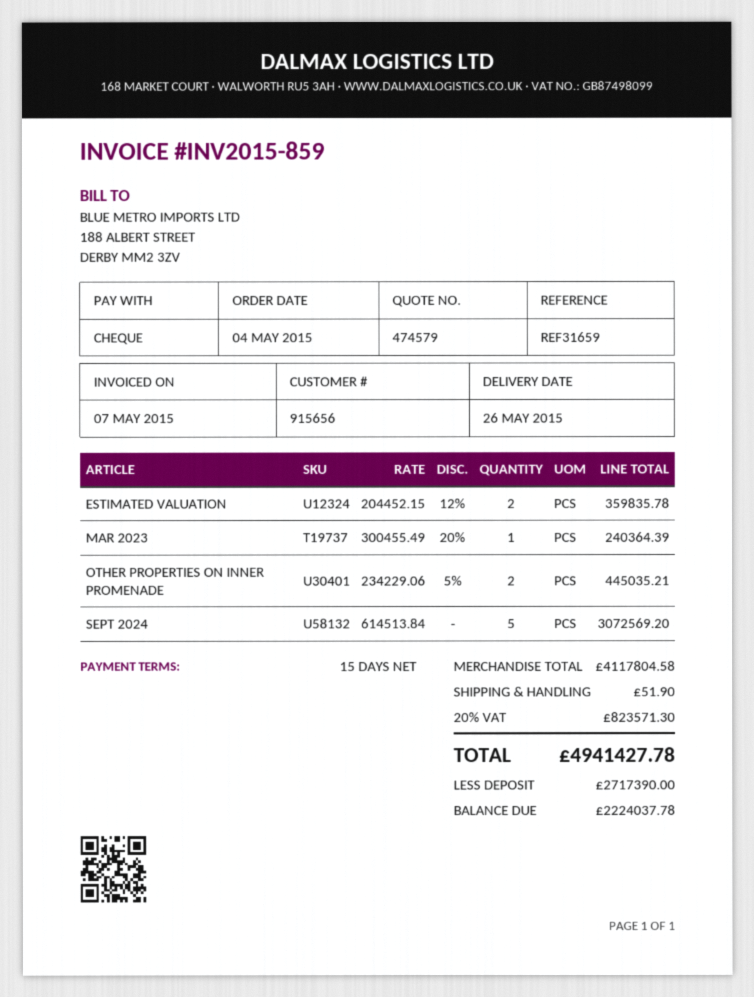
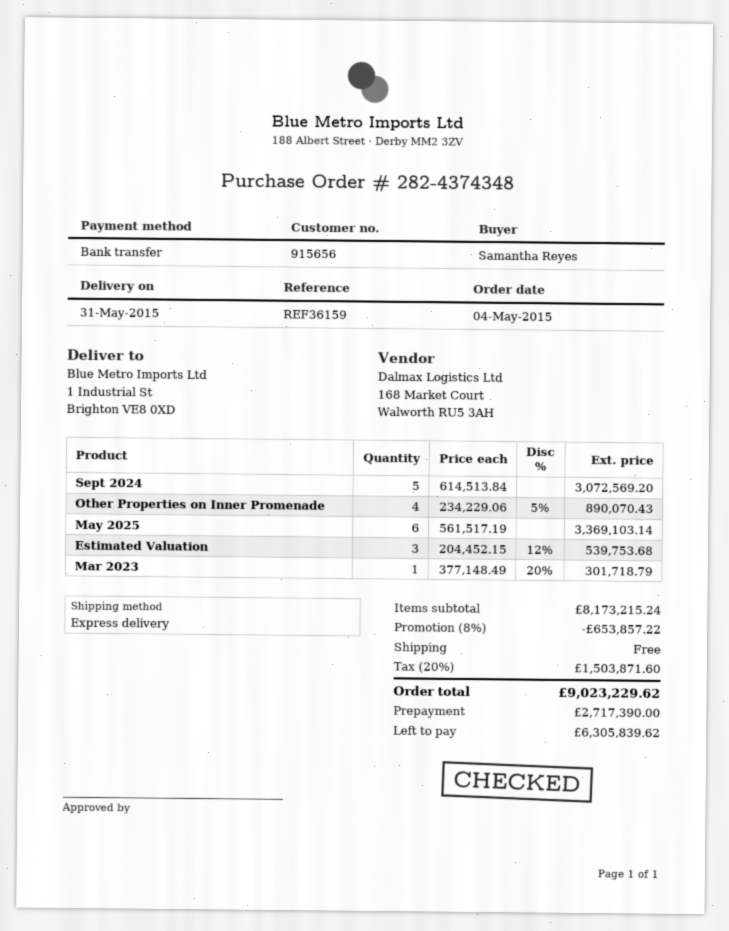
delivery date: 2015-05-26 -> 2015-05-31
reference: REF31659 -> REF36159
payment method: cheque -> bank transfer
ESTIMATED VALUATION: 2 x 204452.15 - 12% = 359835.78 -> 3 x 204452.15 - 12% = 539753.68
MAR 2023: 1 x 300455.49 - 20% = 240364.39 -> 1 x 377148.49 - 20% = 301718.79
OTHER PROPERTIES ON INNER PROMENADE: 2 x 234229.06 - 5% = 445035.21 -> 4 x 234229.06 - 5% = 890070.43
May 2025: none -> 6 x 561517.19 = 3369103.14
subtotal: 4117804.58 -> 8173215.24
discount: none -> 8% = 653857.22
shipping: 51.90 -> 0.00
tax: 20% = 823571.30 -> 20% = 1503871.60
total: 4941427.78 -> 9023229.62
balance: 2224037.78 -> 6305839.62

